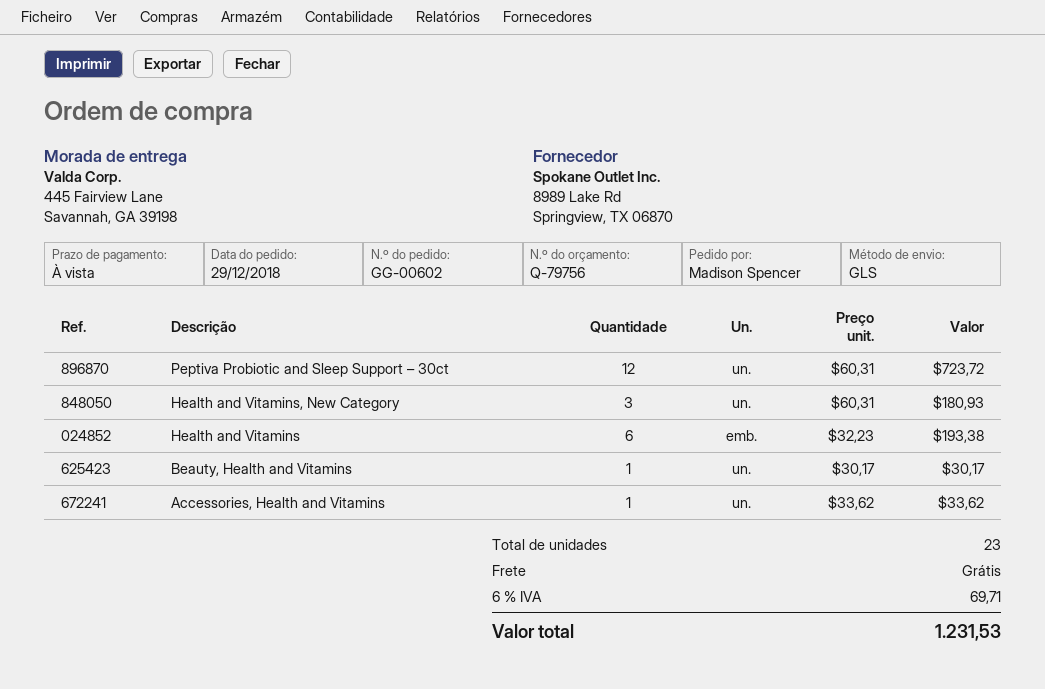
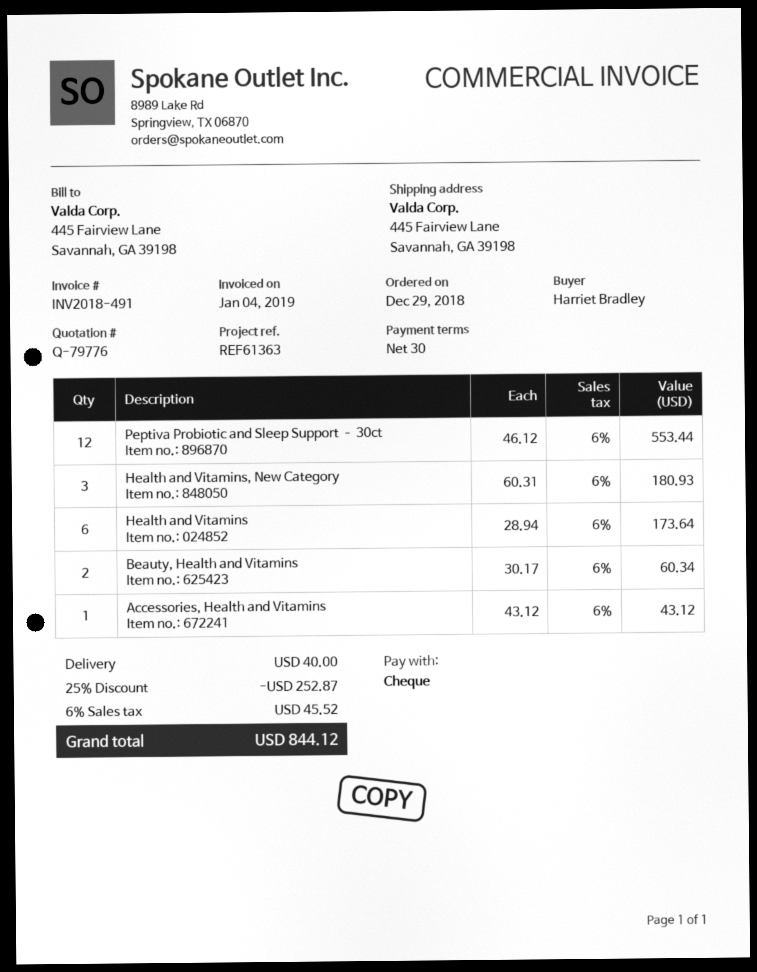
quote number: Q-79756 -> Q-79776
payment terms: on receipt -> 30 days
ordered by: Madison Spencer -> Harriet Bradley
Peptiva Probiotic and Sleep Support – 30ct: 12 x 60.31 = 723.72 -> 12 x 46.12 = 553.44
Health and Vitamins: 6 x 32.23 = 193.38 -> 6 x 28.94 = 173.64
Beauty, Health and Vitamins: 1 x 30.17 = 30.17 -> 2 x 30.17 = 60.34
Accessories, Health and Vitamins: 1 x 33.62 = 33.62 -> 1 x 43.12 = 43.12
discount: none -> 25% = 252.87
shipping: 0.00 -> 40.00
tax: 6% = 69.71 -> 6% = 45.52
total: 1231.53 -> 844.12

